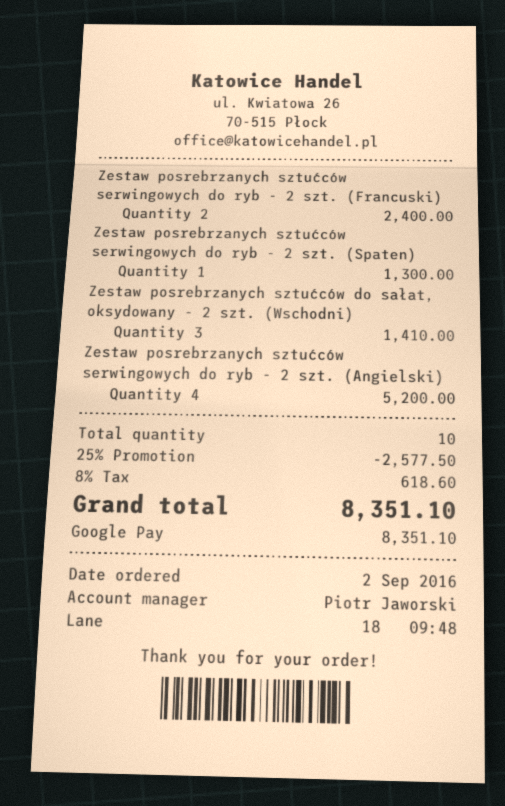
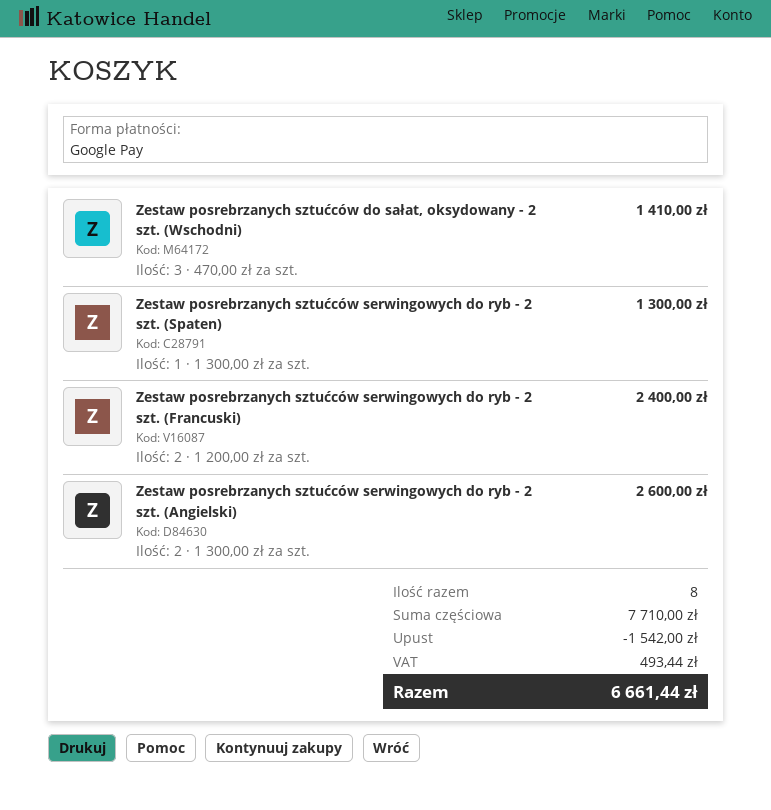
Zestaw posrebrzanych sztućców serwingowych do ryb - 2 szt. (Angielski): 4 for 5200.00 -> 2 for 2600.00
total quantity: 10 -> 8
discount: 2577.50 -> 1542.00
tax: 618.60 -> 493.44
total: 8351.10 -> 6661.44

